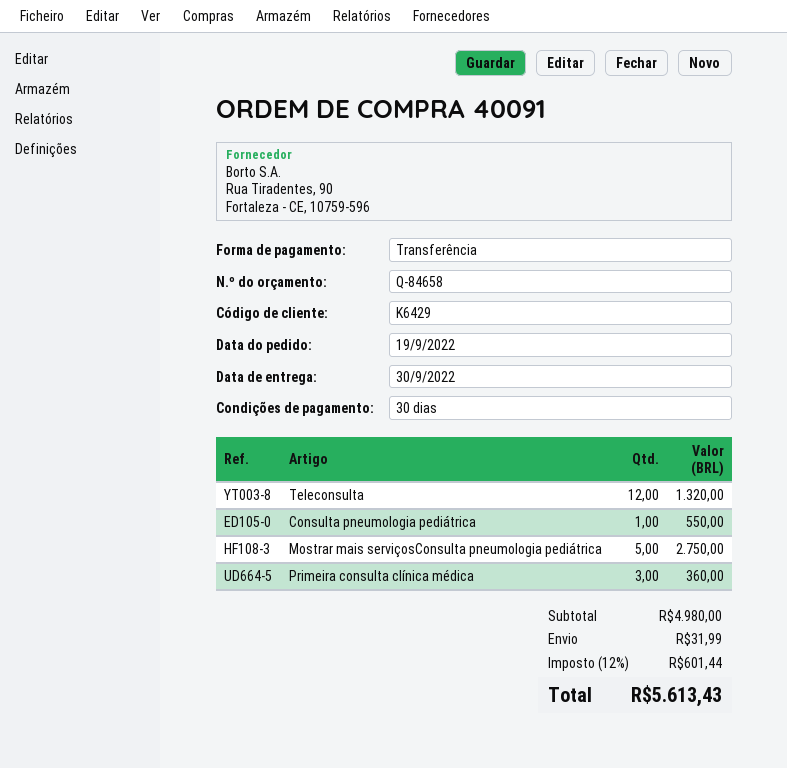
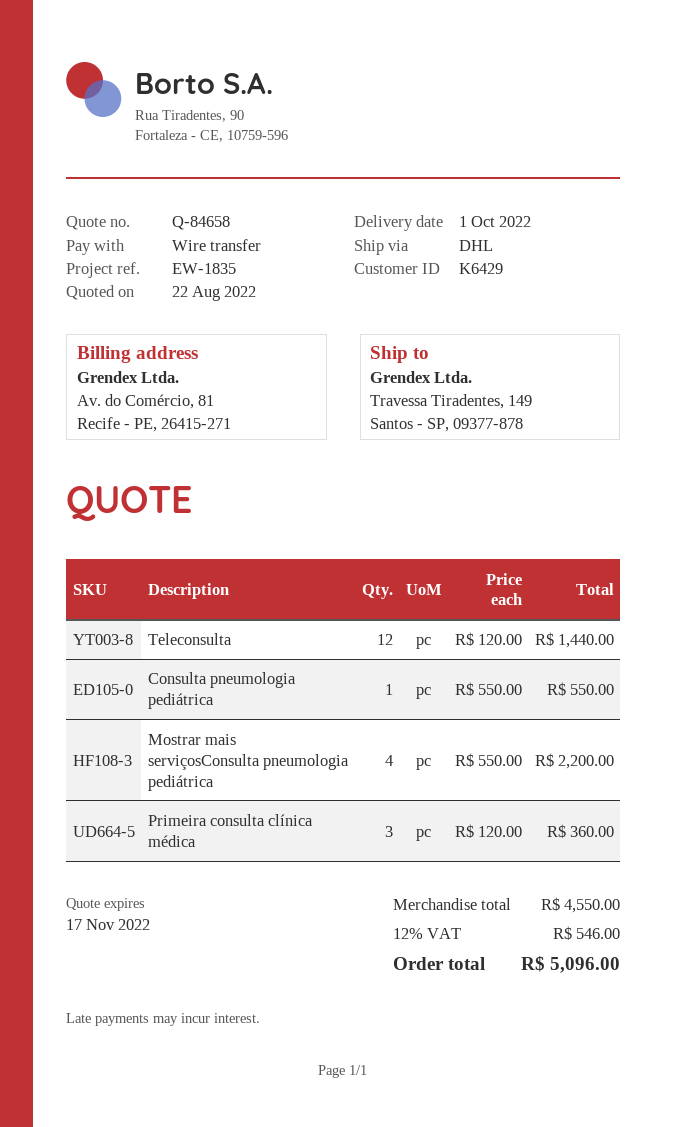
delivery date: 2022-09-30 -> 2022-10-01
Teleconsulta: 12 for 1320.00 -> 12 for 1440.00
Mostrar mais serviçosConsulta pneumologia pediátrica: 5 for 2750.00 -> 4 for 2200.00
subtotal: 4980.00 -> 4550.00
shipping: 31.99 -> none
tax: 12% = 601.44 -> 12% = 546.00
total: 5613.43 -> 5096.00

